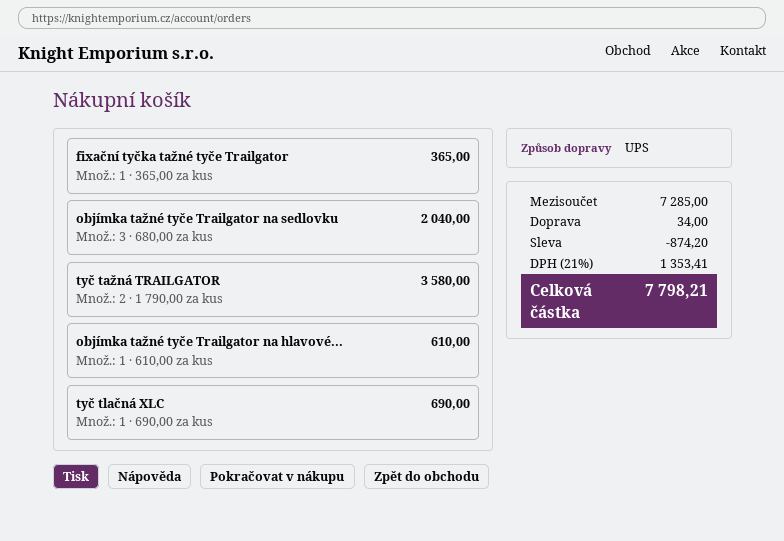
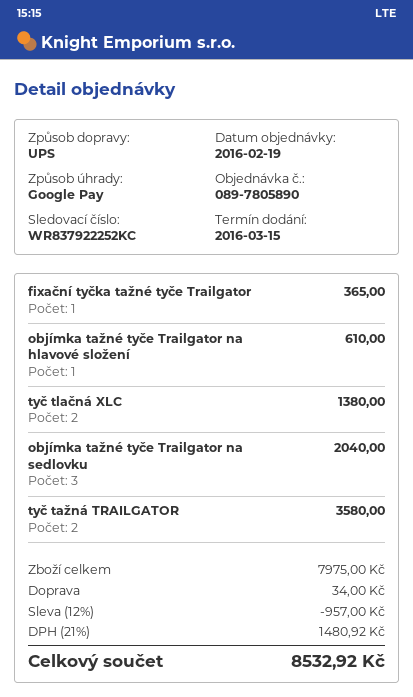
tyč tlačná XLC: 1 for 690.00 -> 2 for 1380.00
subtotal: 7285.00 -> 7975.00
discount: 874.20 -> 957.00
tax: 21% = 1353.41 -> 21% = 1480.92
total: 7798.21 -> 8532.92

